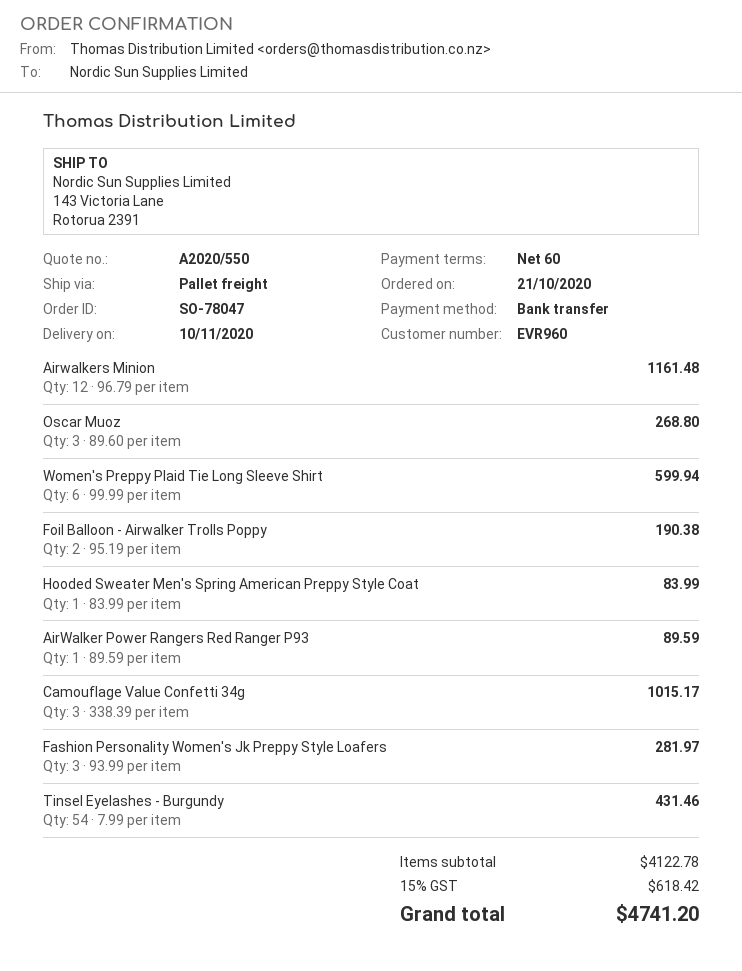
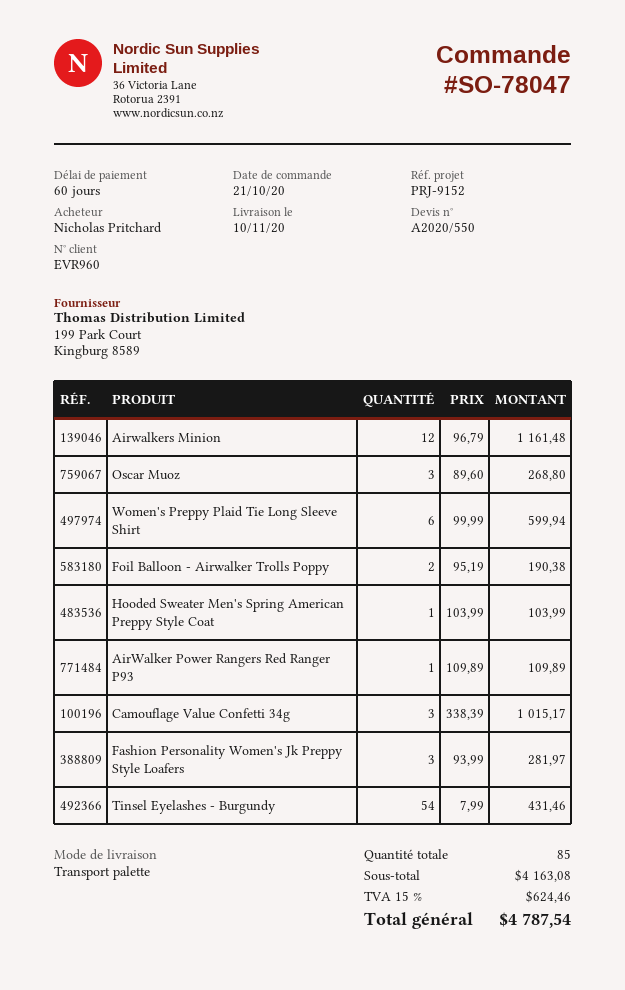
Hooded Sweater Men's Spring American Preppy Style Coat: 1 x 83.99 = 83.99 -> 1 x 103.99 = 103.99
AirWalker Power Rangers Red Ranger P93: 1 x 89.59 = 89.59 -> 1 x 109.89 = 109.89
subtotal: 4122.78 -> 4163.08
tax: 15% = 618.42 -> 15% = 624.46
total: 4741.20 -> 4787.54

